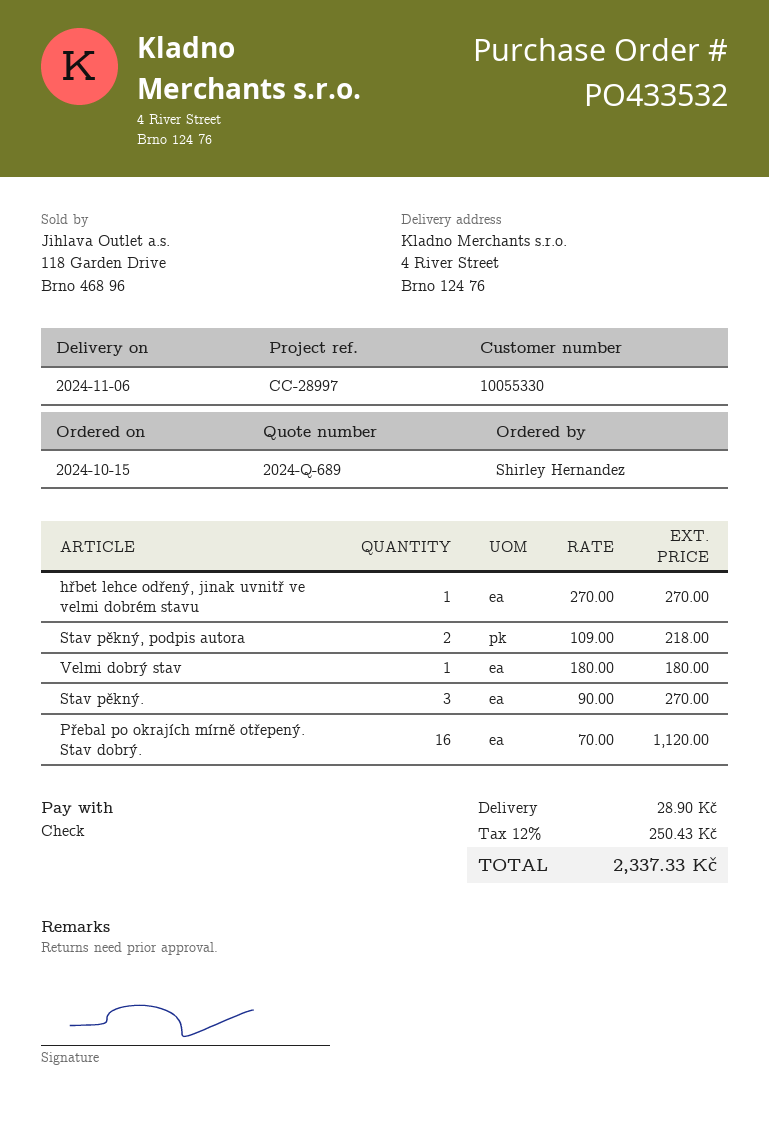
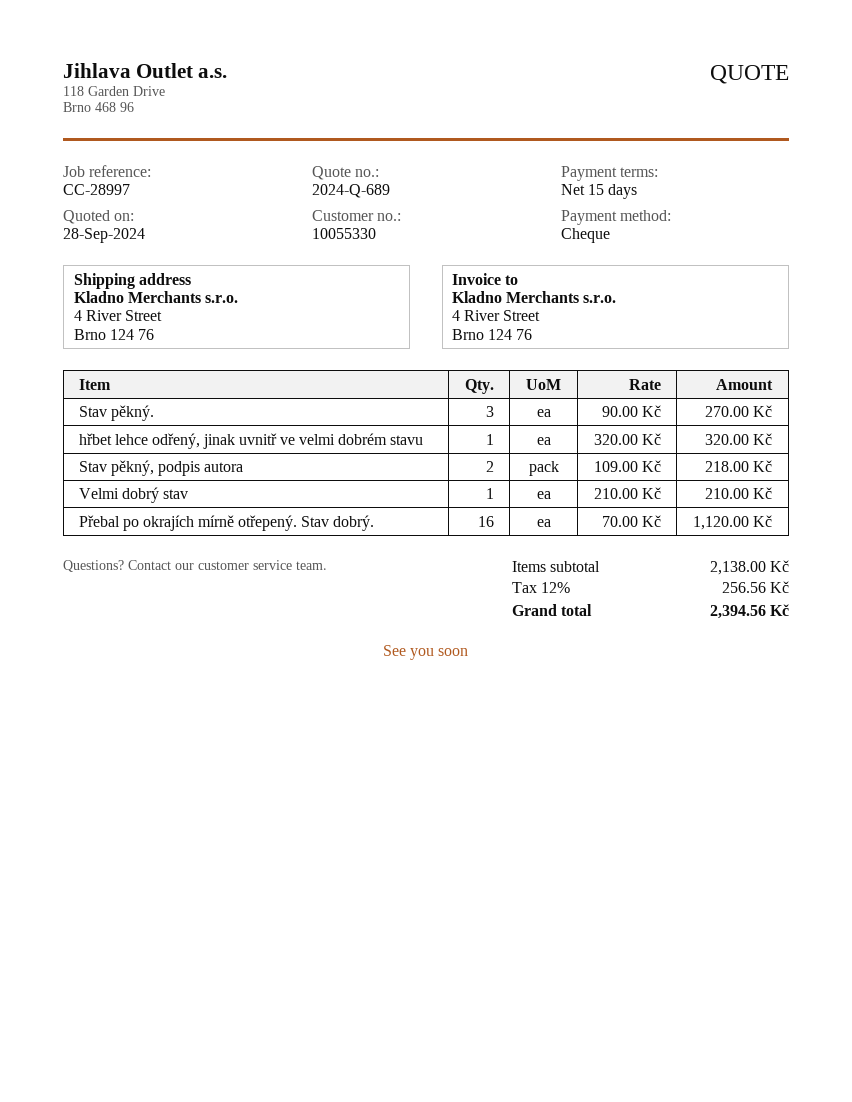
hřbet lehce odřený, jinak uvnitř ve velmi dobrém stavu: 1 x 270.00 = 270.00 -> 1 x 320.00 = 320.00
Velmi dobrý stav: 1 x 180.00 = 180.00 -> 1 x 210.00 = 210.00
shipping: 28.90 -> none
tax: 12% = 250.43 -> 12% = 256.56
total: 2337.33 -> 2394.56

